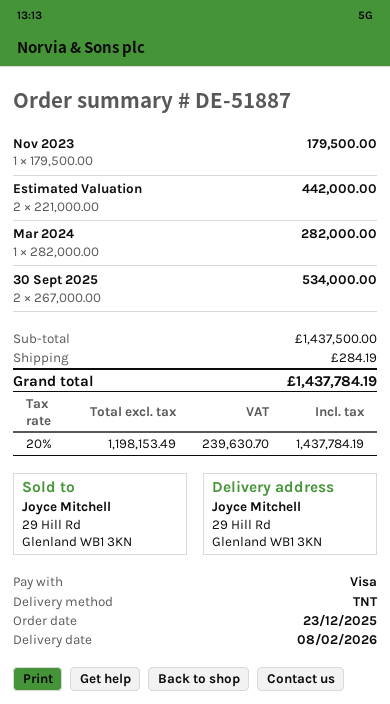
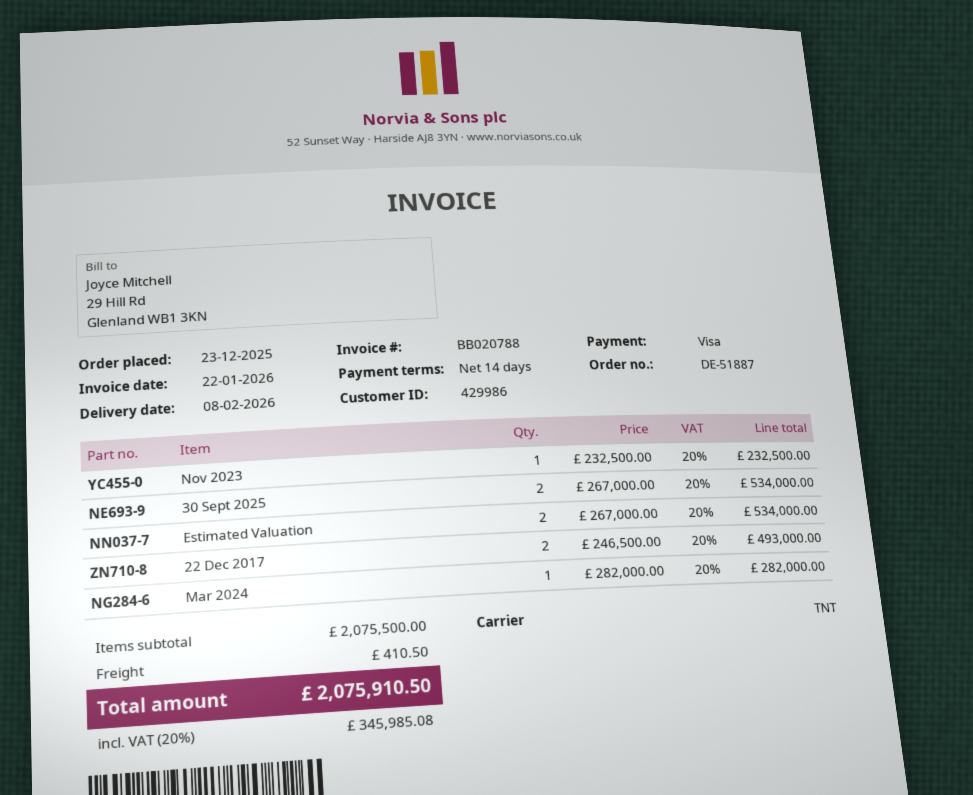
Nov 2023: 1 x 179500.00 = 179500.00 -> 1 x 232500.00 = 232500.00
Estimated Valuation: 2 x 221000.00 = 442000.00 -> 2 x 267000.00 = 534000.00
22 Dec 2017: none -> 2 x 246500.00 = 493000.00
subtotal: 1437500.00 -> 2075500.00
shipping: 284.19 -> 410.50
tax: 20% = 239630.70 -> 20% = 345985.08
total: 1437784.19 -> 2075910.50

